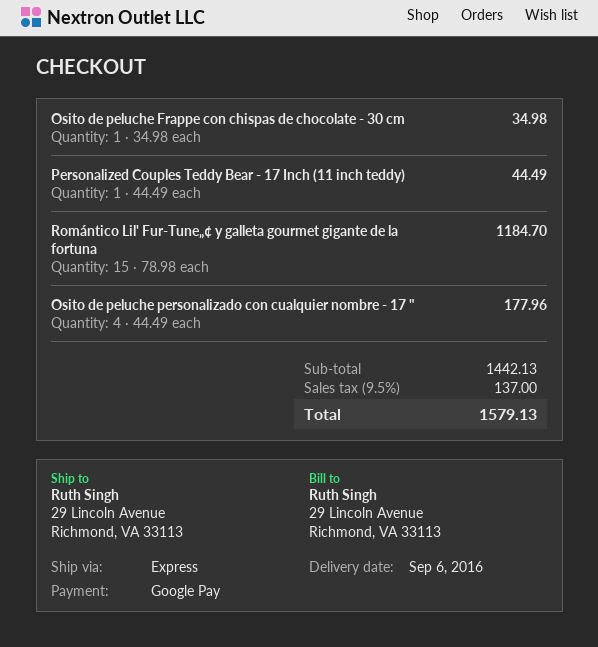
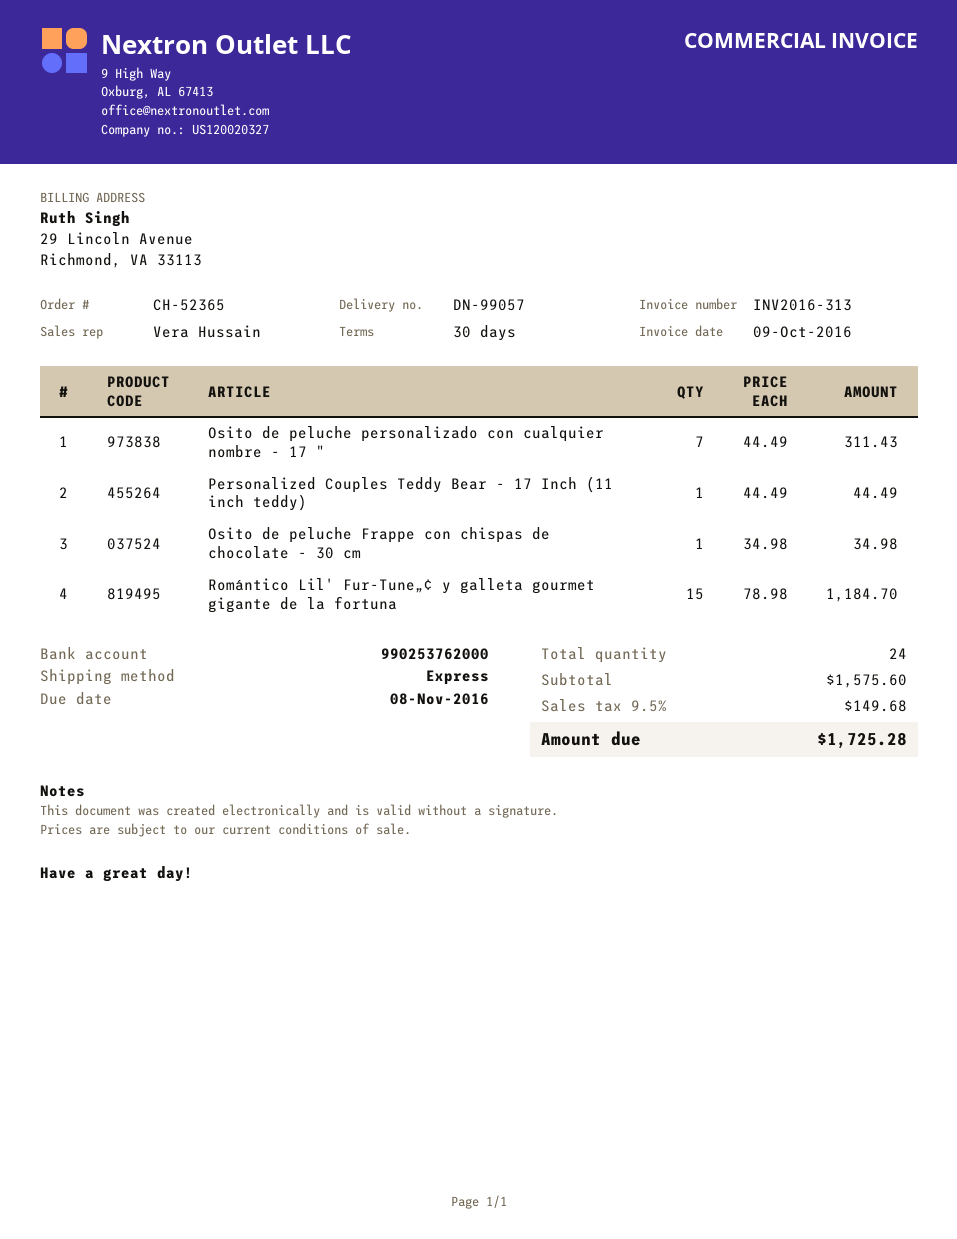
Osito de peluche personalizado con cualquier nombre - 17 ": 4 x 44.49 = 177.96 -> 7 x 44.49 = 311.43
subtotal: 1442.13 -> 1575.60
tax: 9.5% = 137.00 -> 9.5% = 149.68
total: 1579.13 -> 1725.28

